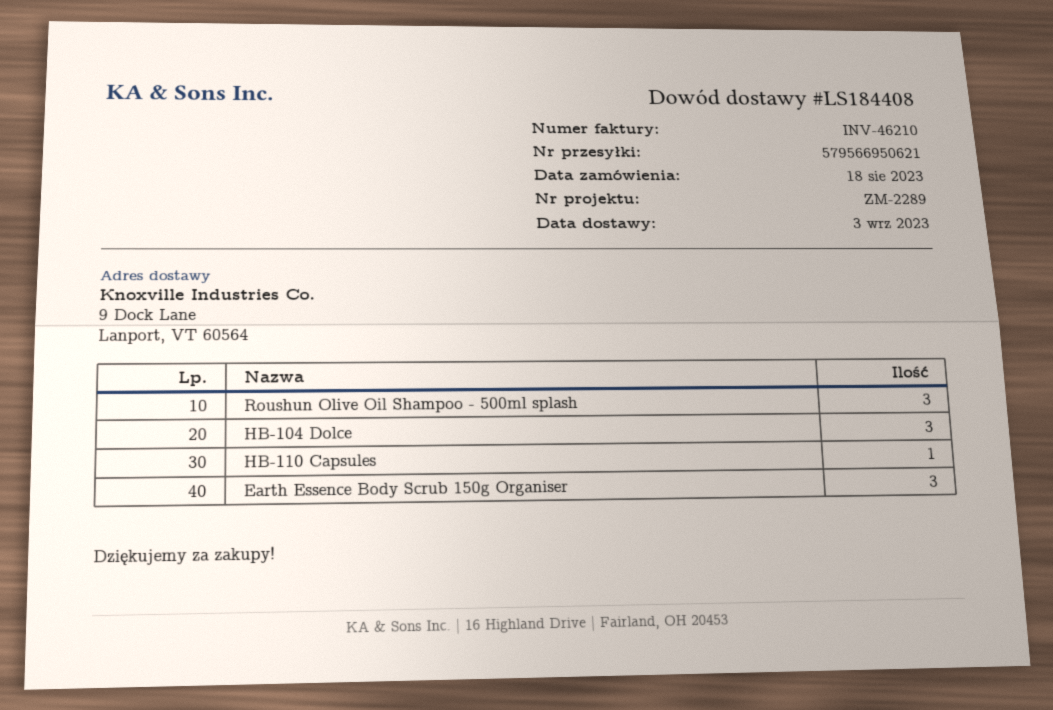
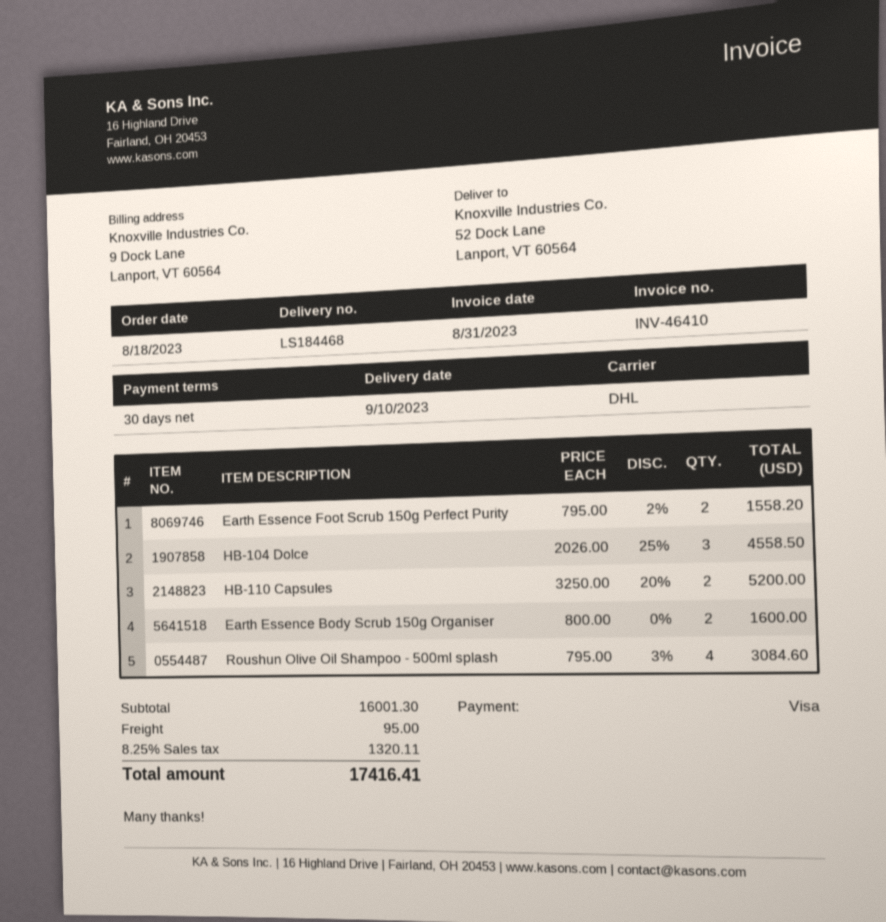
delivery note number: LS184408 -> LS184468
delivery date: 2023-09-03 -> 2023-09-10
invoice number: INV-46210 -> INV-46410
ship to: 9 Dock Lane, Lanport, VT 60564 -> 52 Dock Lane, Lanport, VT 60564
Roushun Olive Oil Shampoo - 500ml splash: 3 -> 4
HB-110 Capsules: 1 -> 2
Earth Essence Body Scrub 150g Organiser: 3 -> 2
Earth Essence Foot Scrub 150g Perfect Purity: none -> 2

